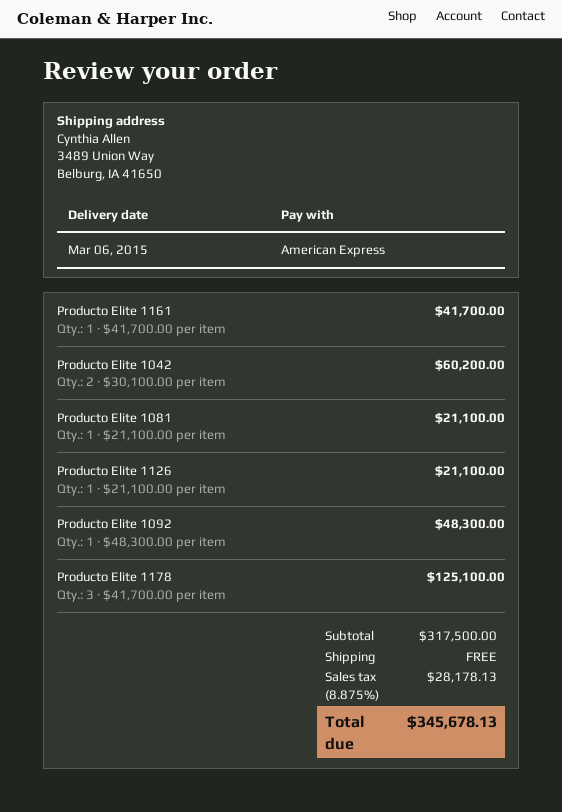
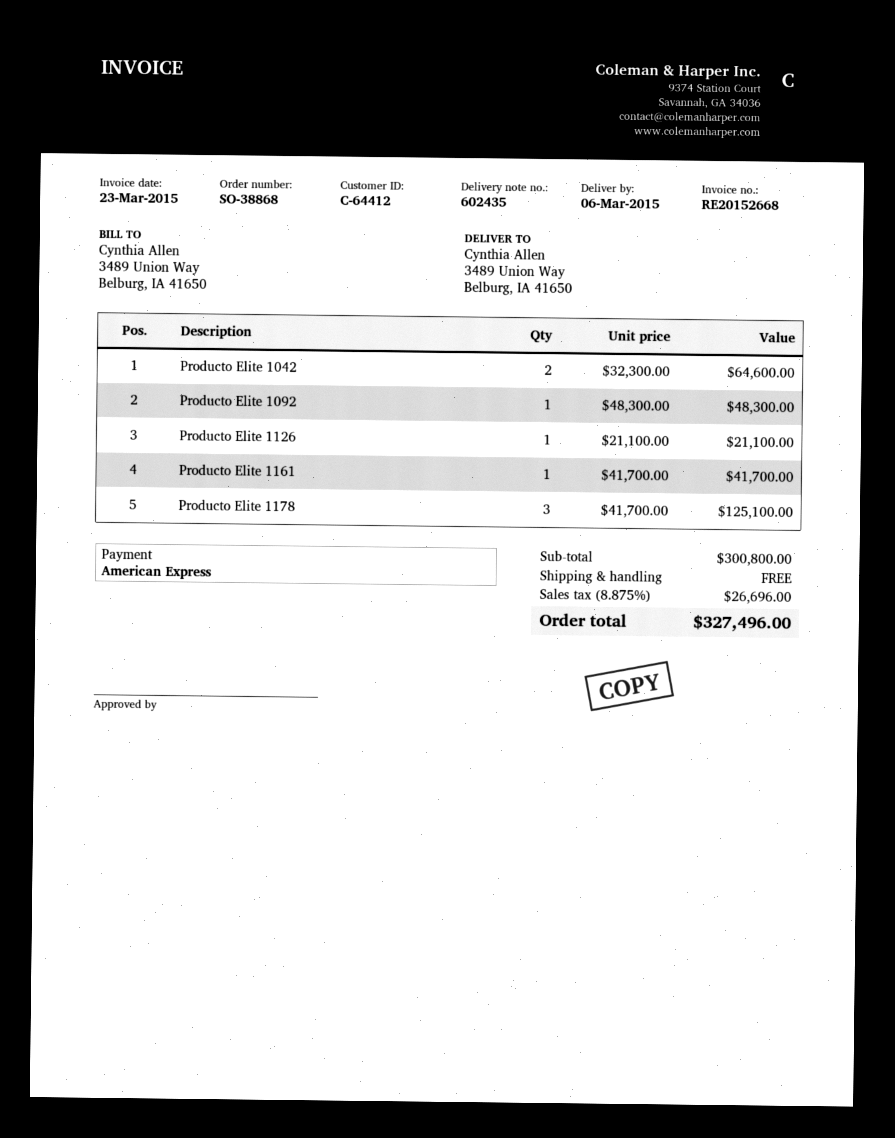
Producto Elite 1042: 2 x 30100.00 = 60200.00 -> 2 x 32300.00 = 64600.00
Producto Elite 1081: 1 x 21100.00 = 21100.00 -> none
subtotal: 317500.00 -> 300800.00
tax: 8.875% = 28178.13 -> 8.875% = 26696.00
total: 345678.13 -> 327496.00

